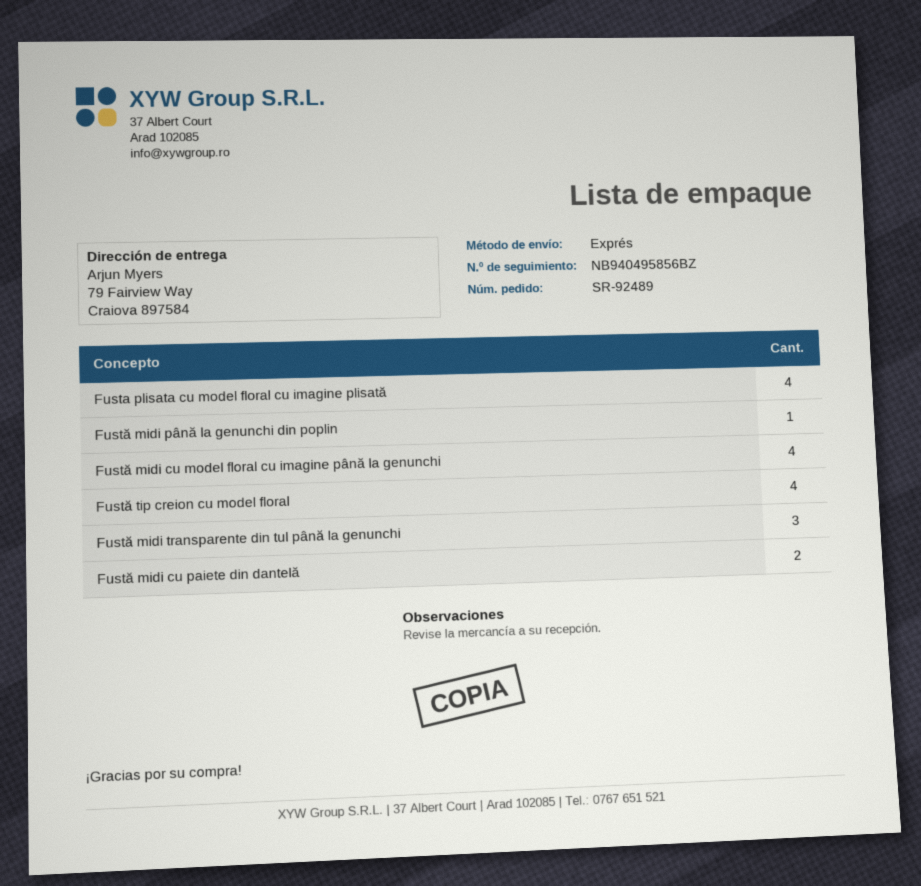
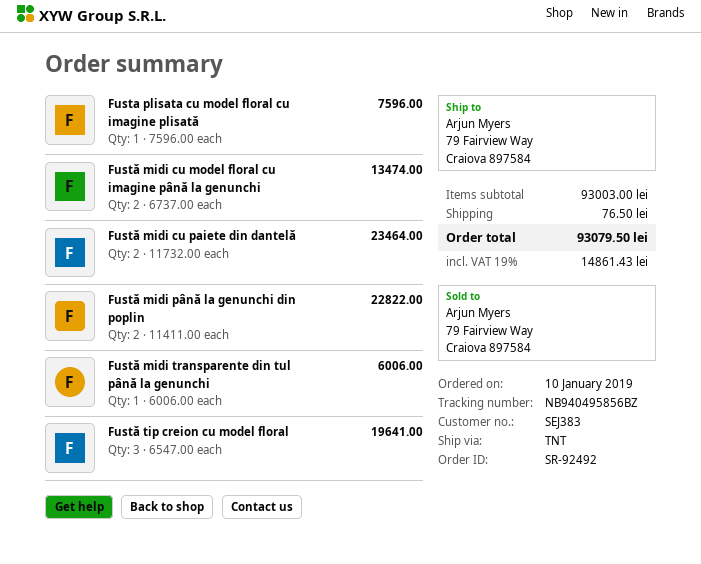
order number: SR-92489 -> SR-92492
shipping method: express -> TNT
Fusta plisata cu model floral cu imagine plisată: 4 -> 1
Fustă midi până la genunchi din poplin: 1 -> 2
Fustă midi cu model floral cu imagine până la genunchi: 4 -> 2
Fustă tip creion cu model floral: 4 -> 3
Fustă midi transparente din tul până la genunchi: 3 -> 1

